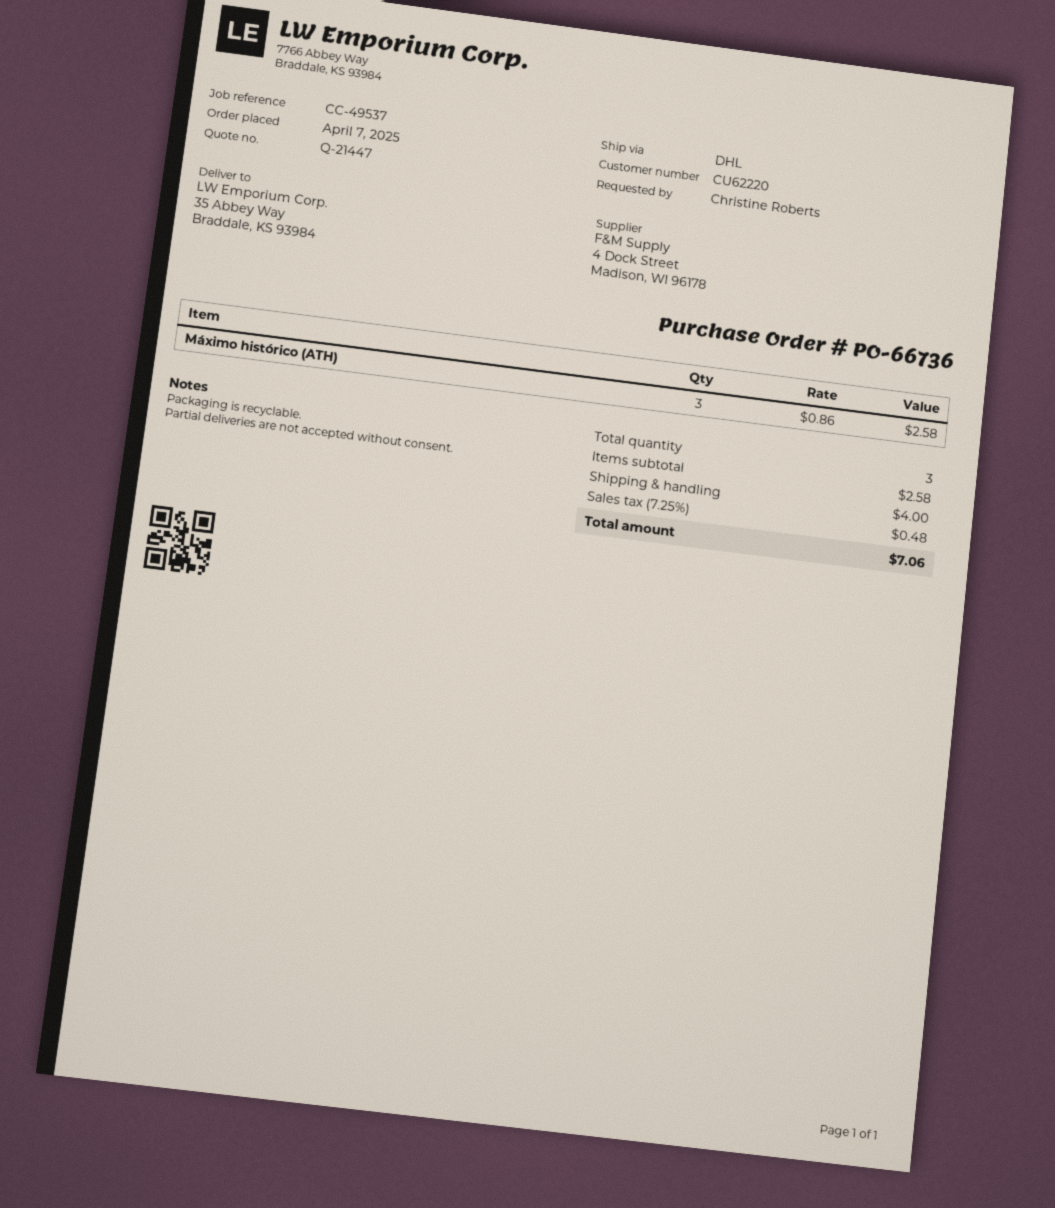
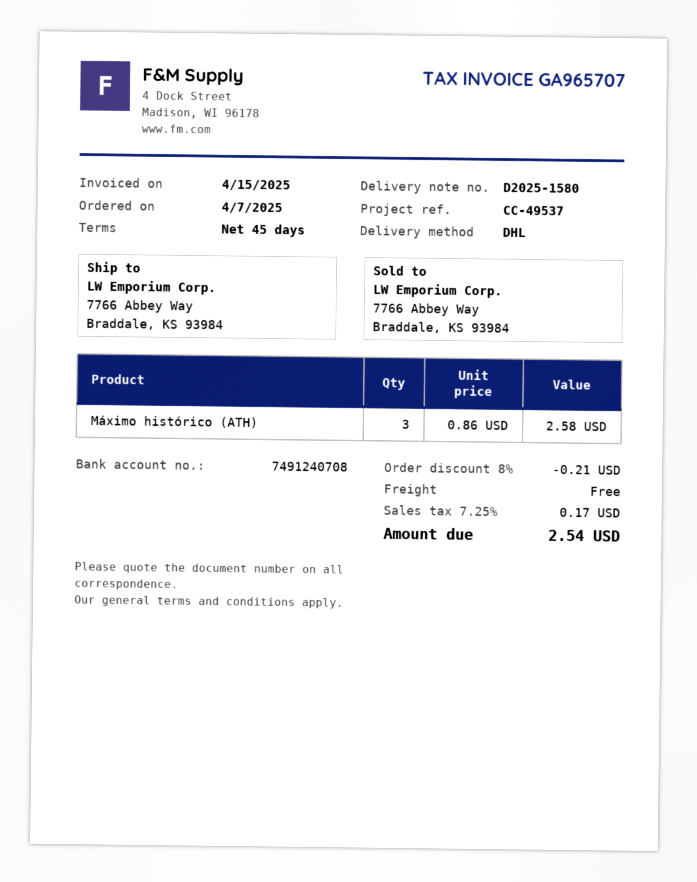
ship to: 35 Abbey Way, Braddale, KS 93984 -> 7766 Abbey Way, Braddale, KS 93984
discount: none -> 8% = 0.21
shipping: 4.00 -> 0.00
tax: 7.25% = 0.48 -> 7.25% = 0.17
total: 7.06 -> 2.54

